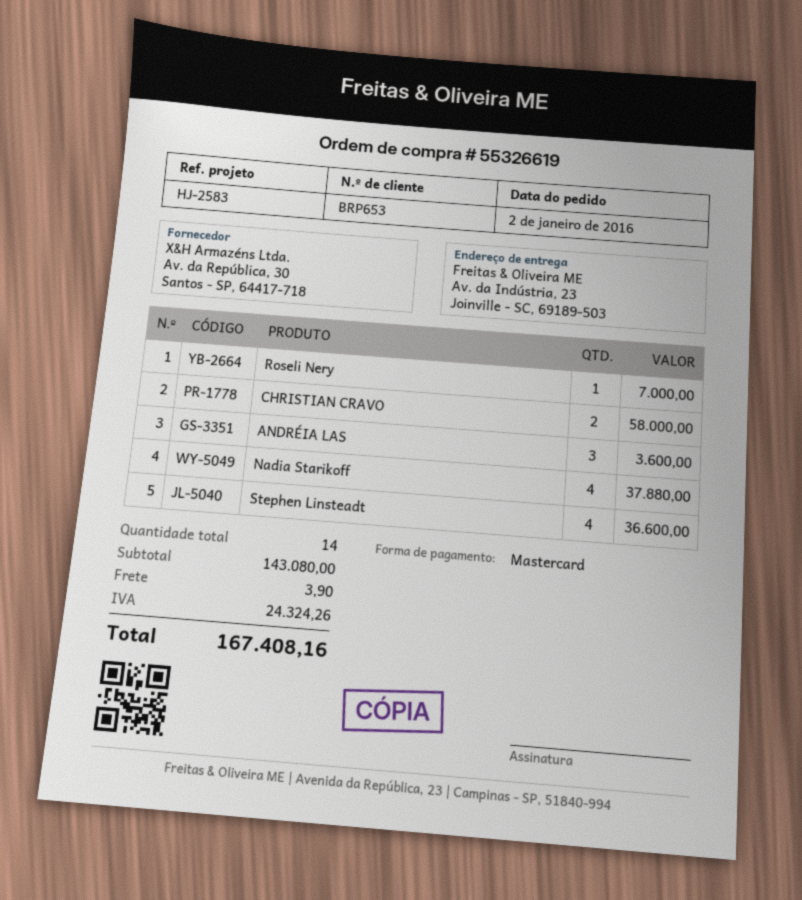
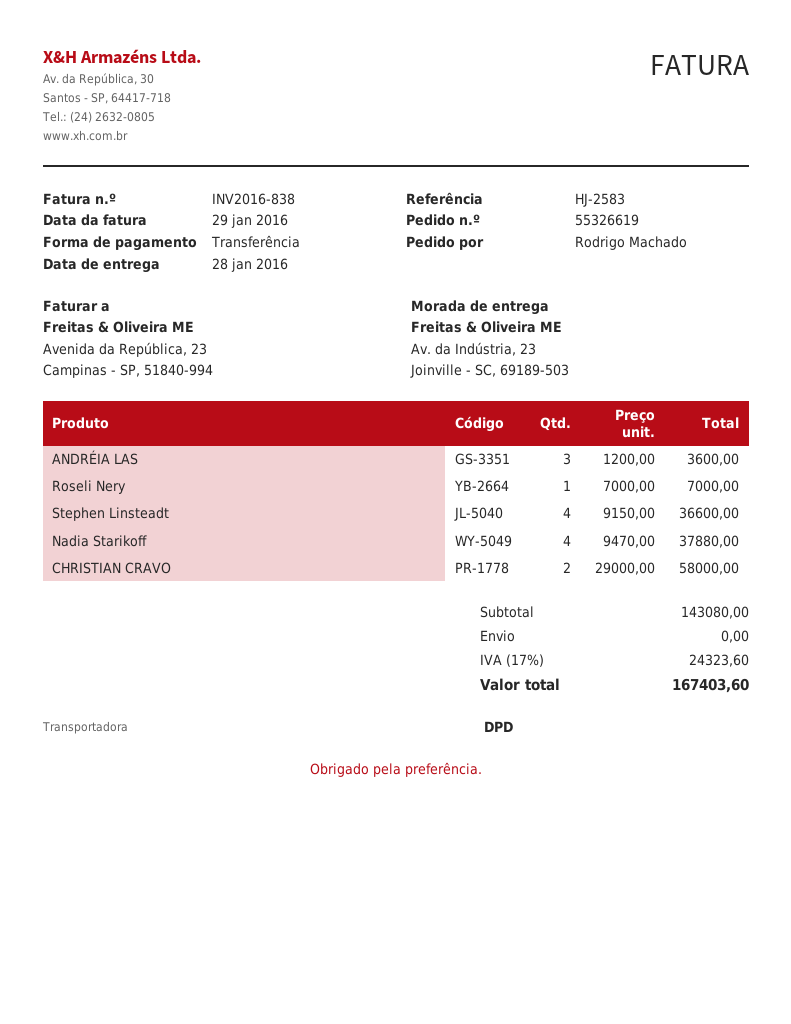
payment method: Mastercard -> bank transfer
shipping: 3.90 -> 0.00
tax: 24324.26 -> 24323.60
total: 167408.16 -> 167403.60

